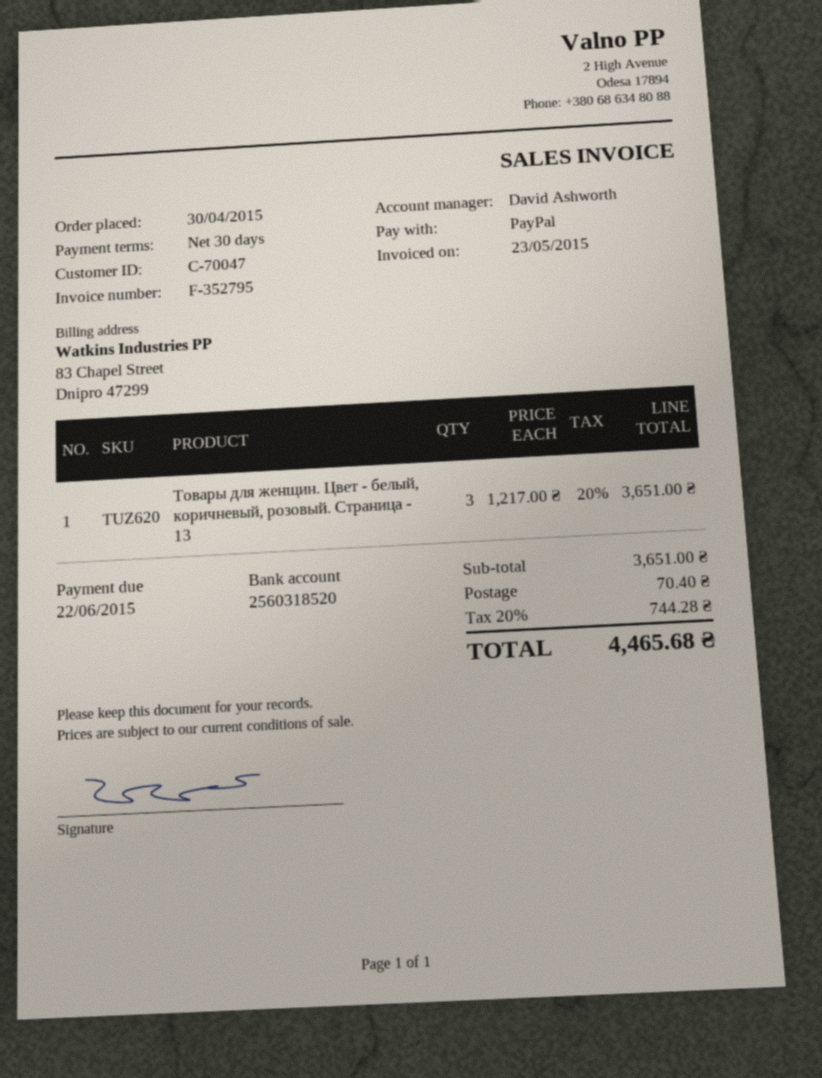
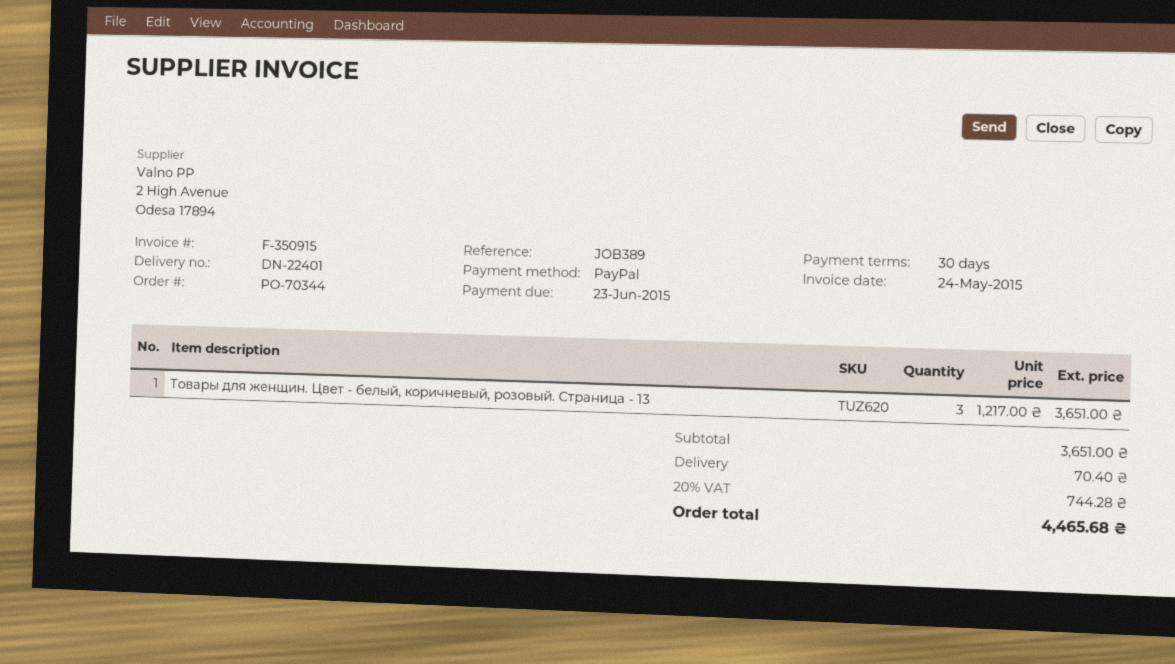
invoice number: F-352795 -> F-350915
invoice date: 2015-05-23 -> 2015-05-24
due date: 2015-06-22 -> 2015-06-23

